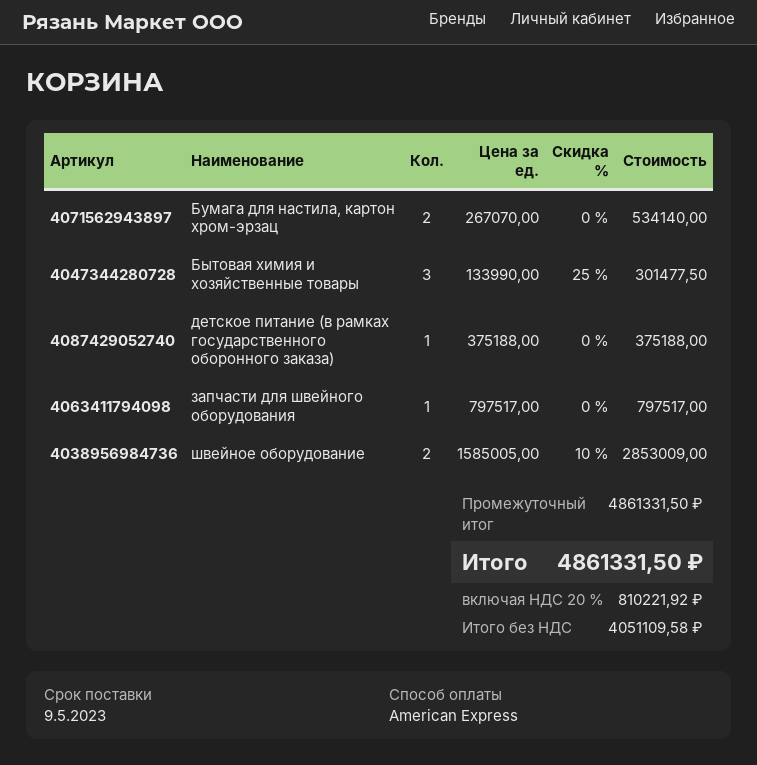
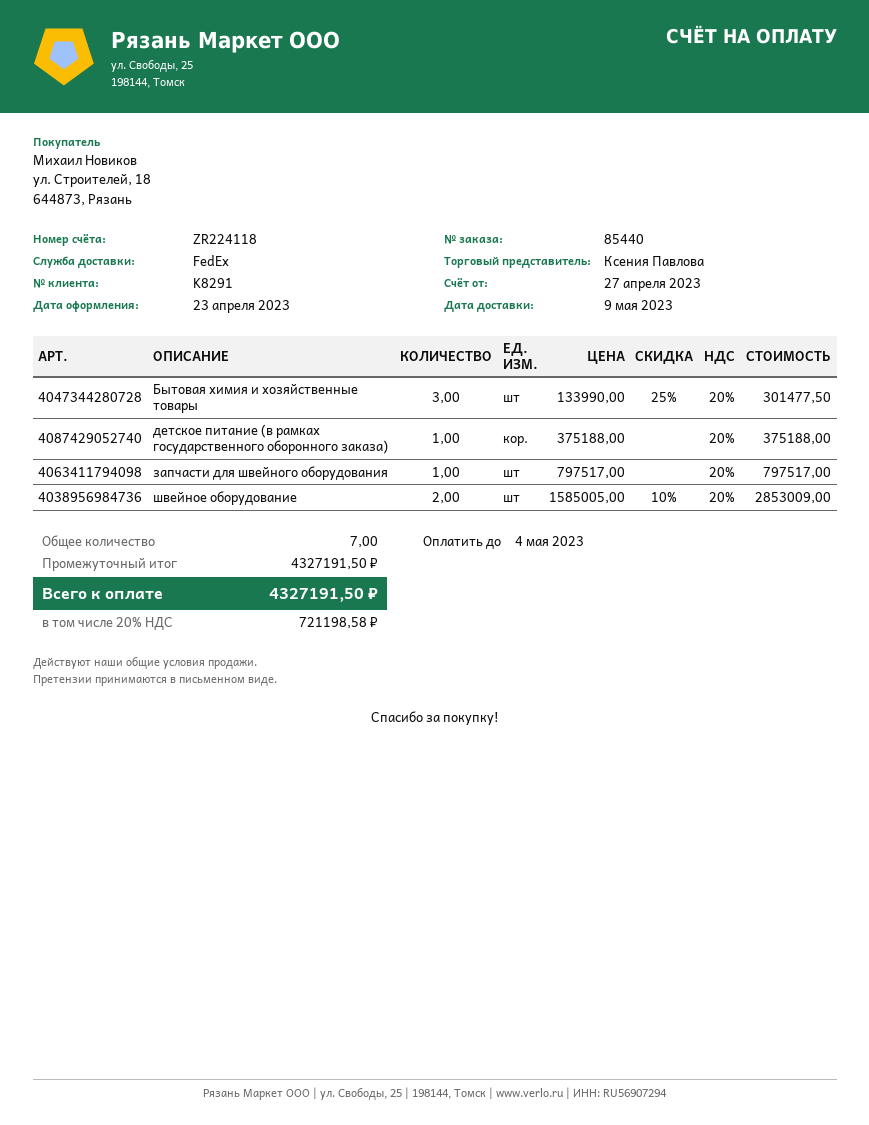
Бумага для настила, картон хром-эрзац: 2 x 267070.00 = 534140.00 -> none
subtotal: 4861331.50 -> 4327191.50
tax: 20% = 810221.92 -> 20% = 721198.58
total: 4861331.50 -> 4327191.50

